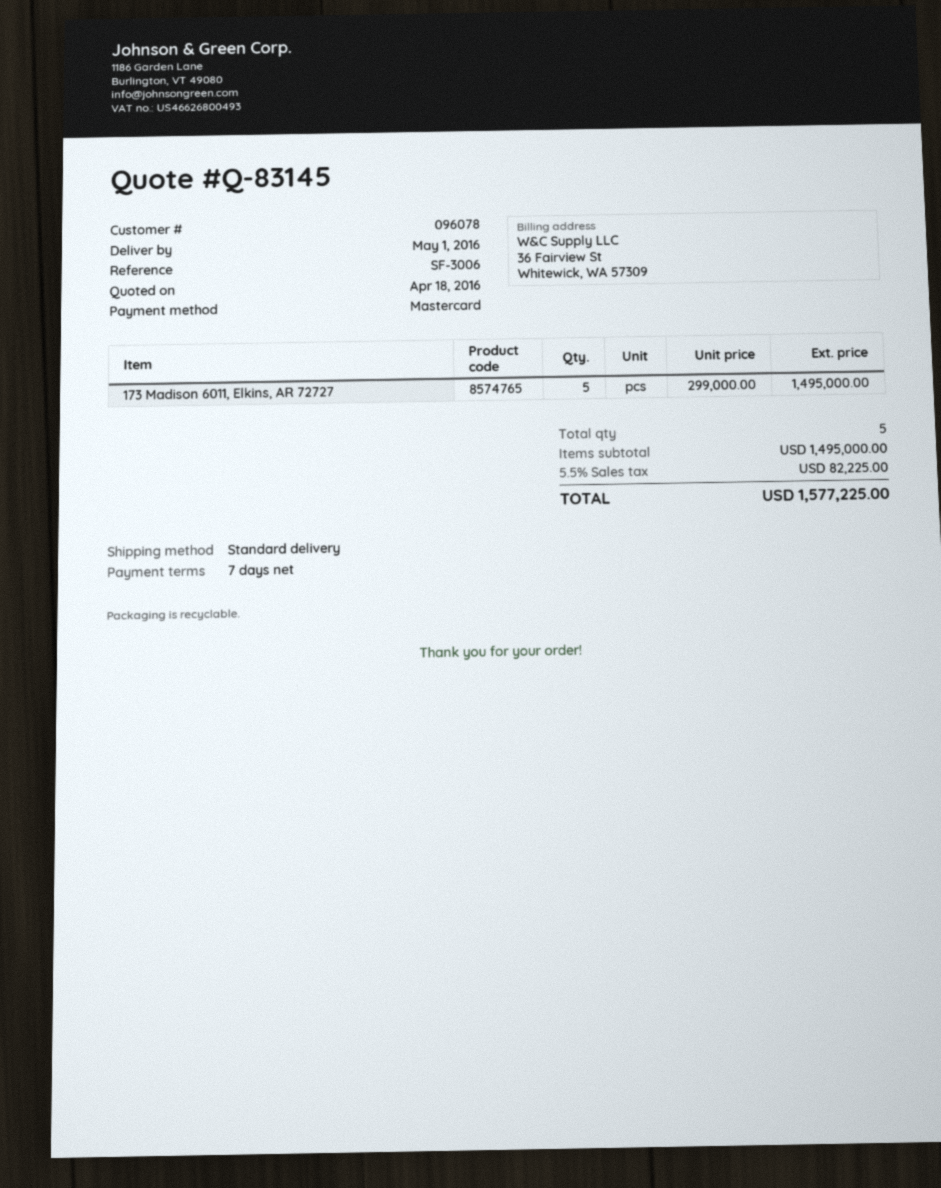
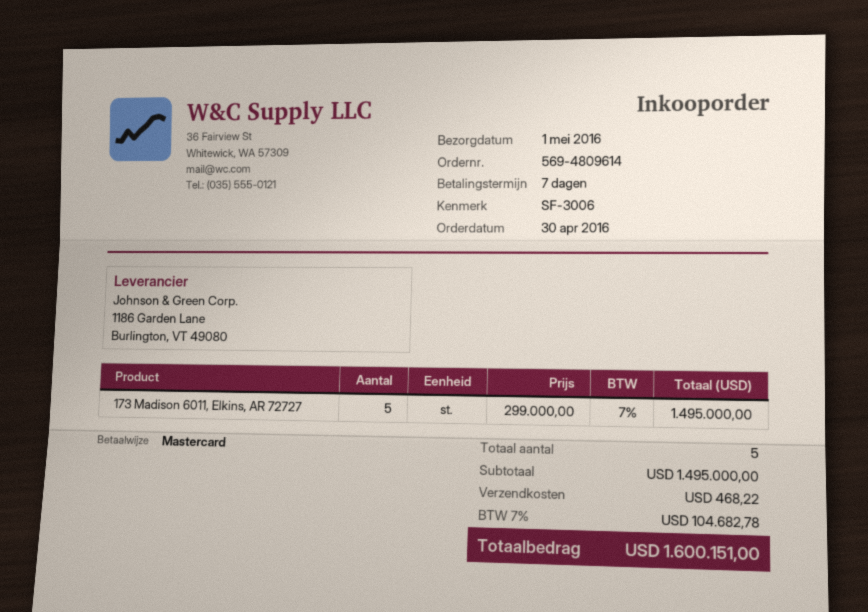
shipping: none -> 468.22
tax: 5.5% = 82225.00 -> 7% = 104682.78
total: 1577225.00 -> 1600151.00

